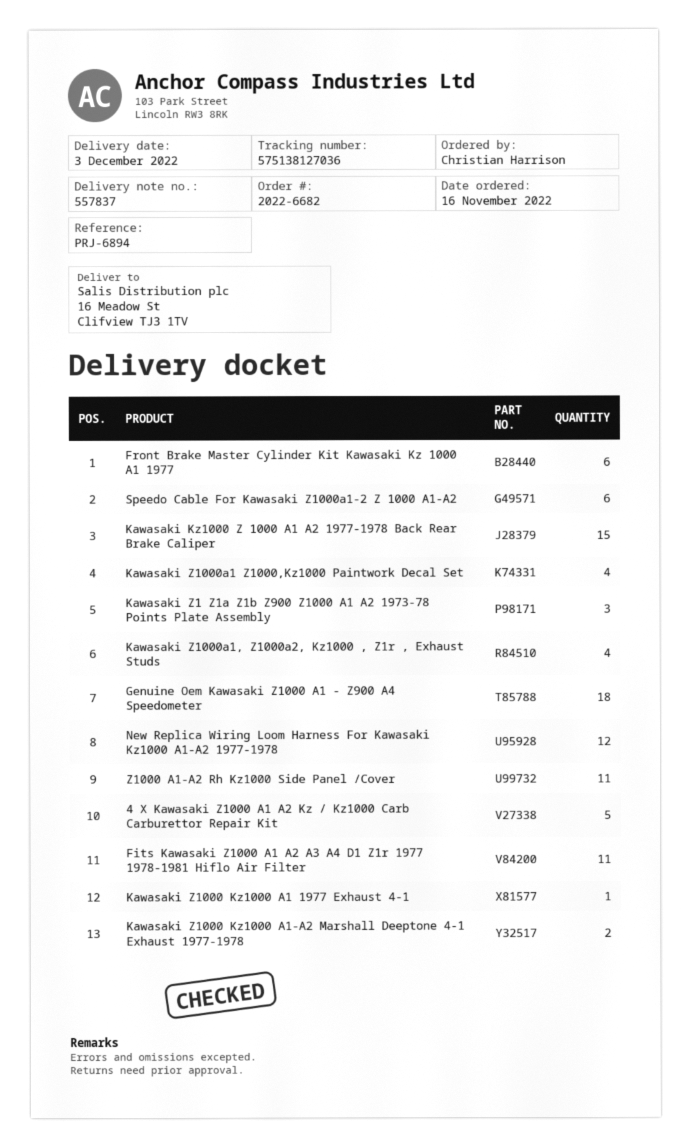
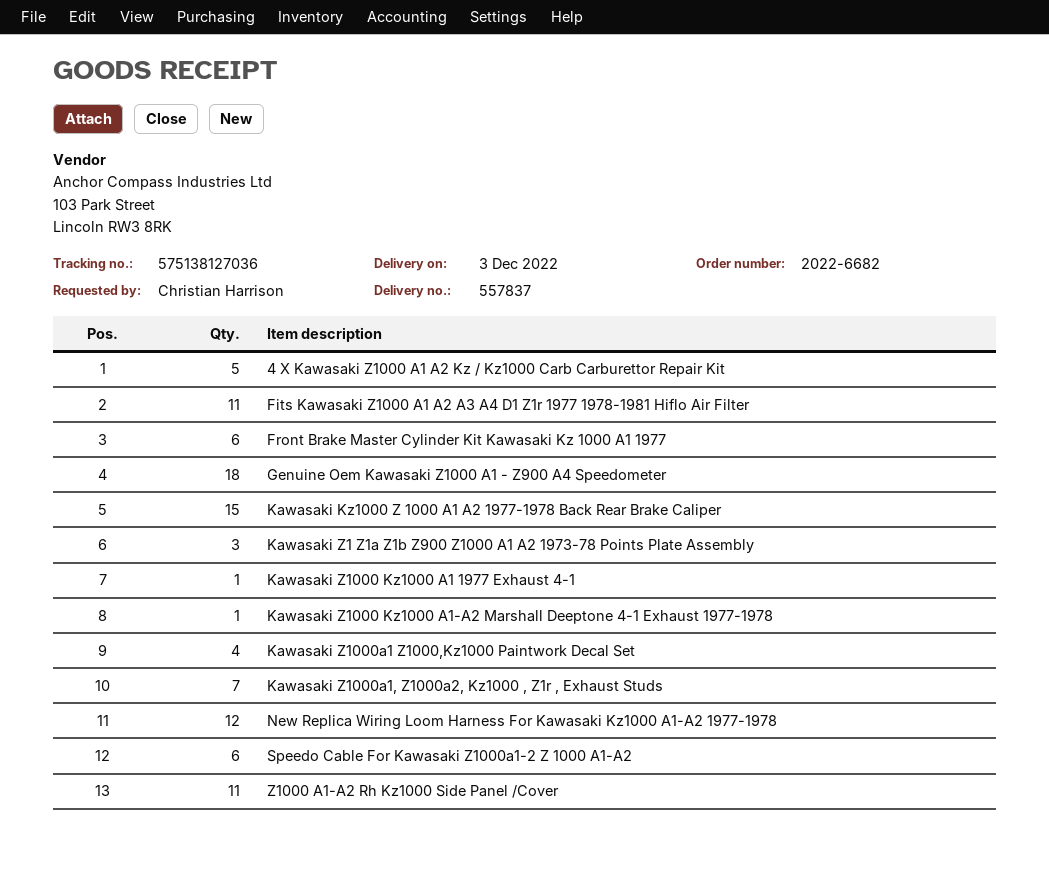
Kawasaki Z1000a1, Z1000a2, Kz1000 , Z1r , Exhaust Studs: 4 -> 7
Kawasaki Z1000 Kz1000 A1-A2 Marshall Deeptone 4-1 Exhaust 1977-1978: 2 -> 1

